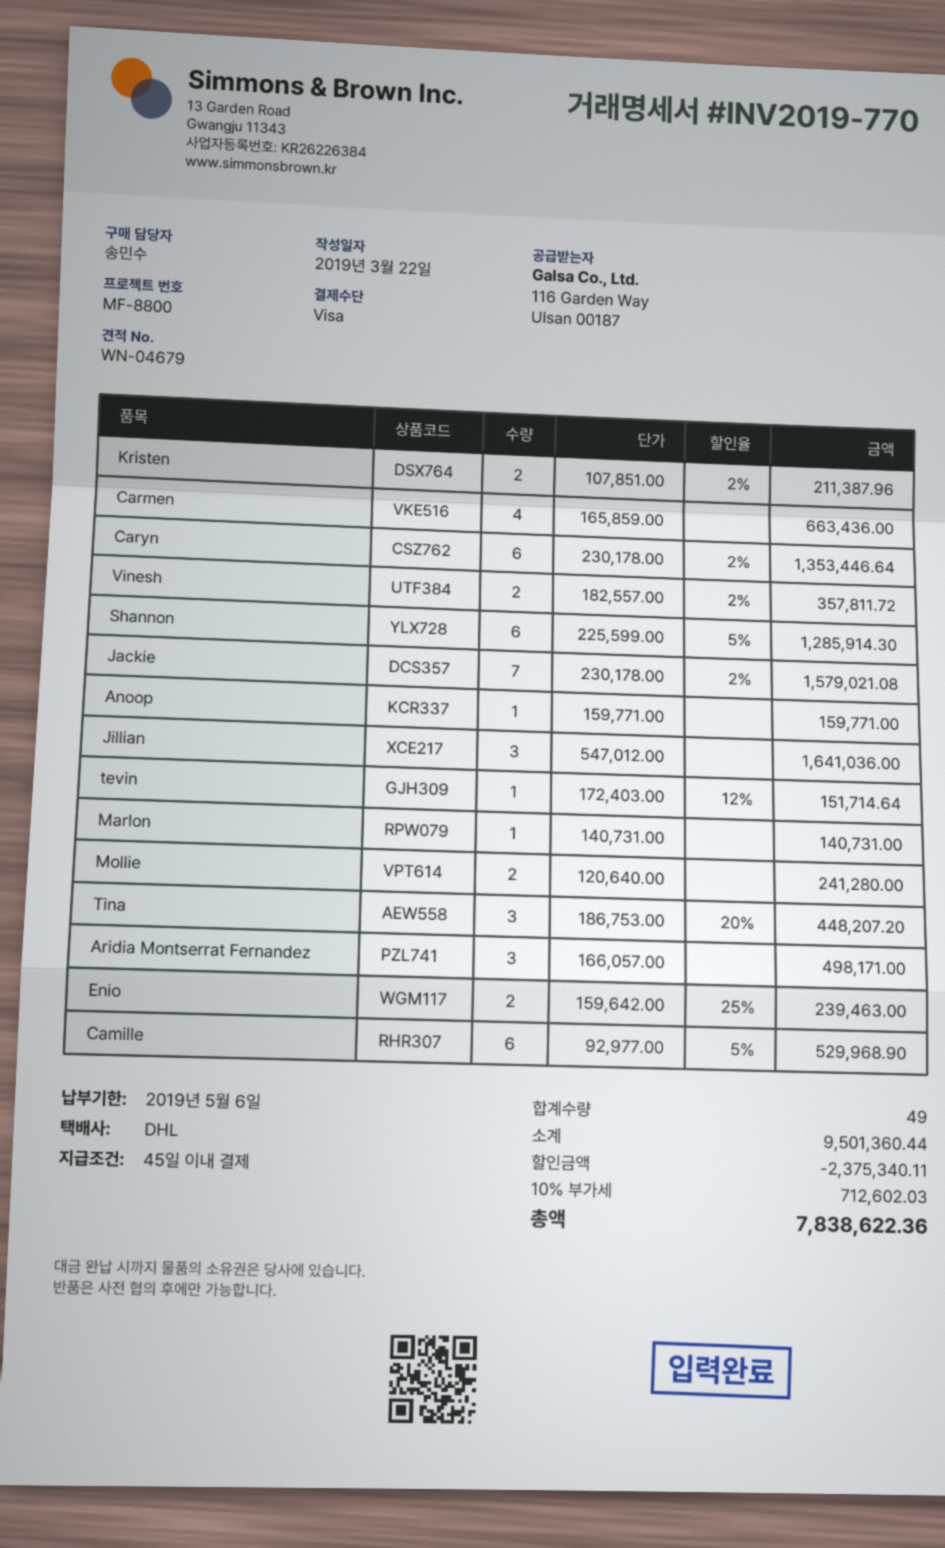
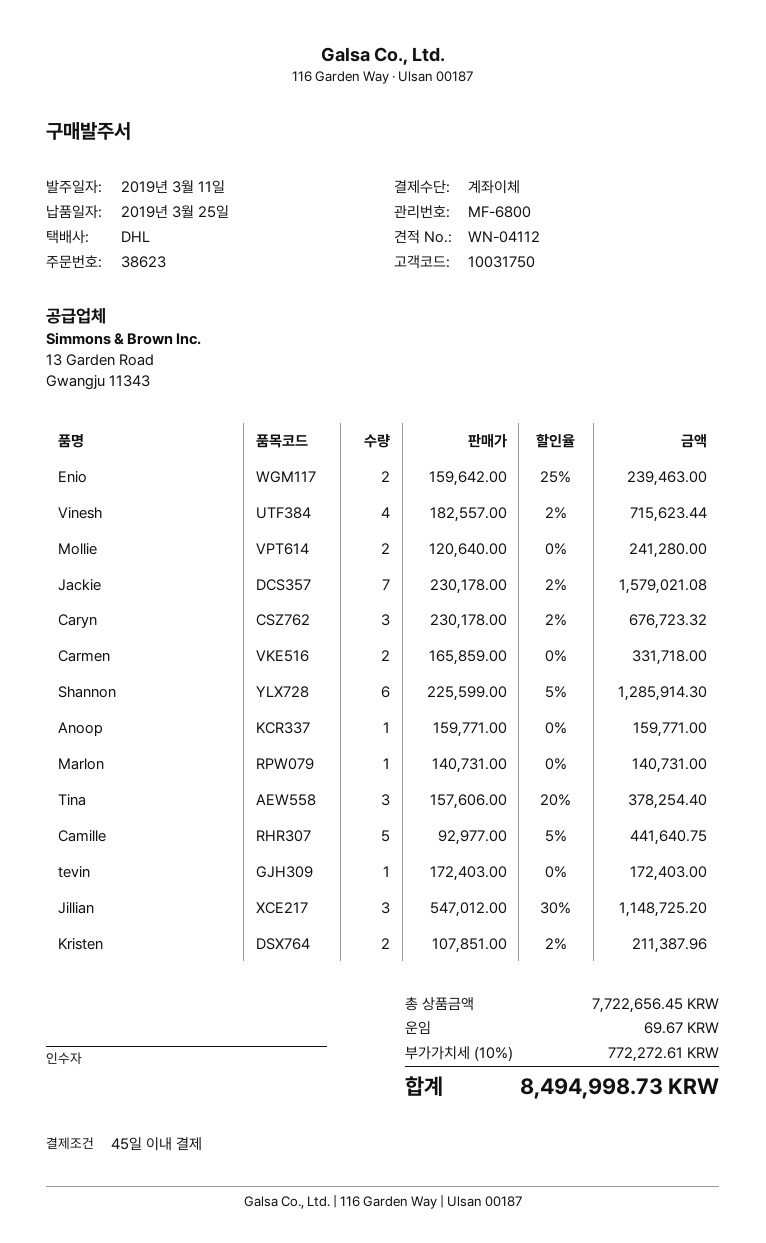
quote number: WN-04679 -> WN-04112
reference: MF-8800 -> MF-6800
payment method: Visa -> bank transfer
Carmen: 4 x 165859.00 = 663436.00 -> 2 x 165859.00 = 331718.00
Caryn: 6 x 230178.00 - 2% = 1353446.64 -> 3 x 230178.00 - 2% = 676723.32
Vinesh: 2 x 182557.00 - 2% = 357811.72 -> 4 x 182557.00 - 2% = 715623.44
Jillian: 3 x 547012.00 = 1641036.00 -> 3 x 547012.00 - 30% = 1148725.20
tevin: 1 x 172403.00 - 12% = 151714.64 -> 1 x 172403.00 = 172403.00
Tina: 3 x 186753.00 - 20% = 448207.20 -> 3 x 157606.00 - 20% = 378254.40
Aridia Montserrat Fernandez: 3 x 166057.00 = 498171.00 -> none
Camille: 6 x 92977.00 - 5% = 529968.90 -> 5 x 92977.00 - 5% = 441640.75
subtotal: 9501360.44 -> 7722656.45
discount: 2375340.11 -> none
shipping: none -> 69.67
tax: 10% = 712602.03 -> 10% = 772272.61
total: 7838622.36 -> 8494998.73

